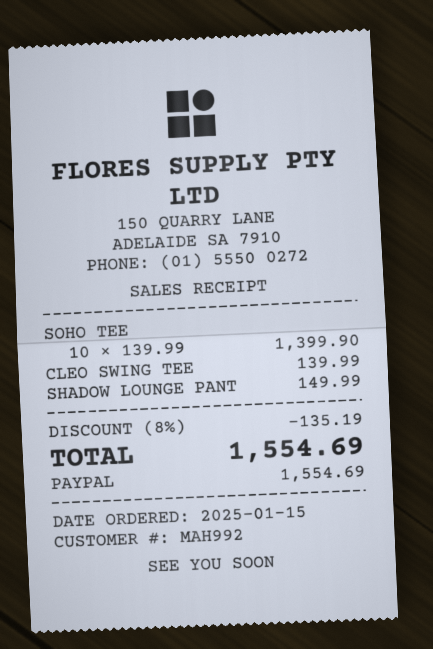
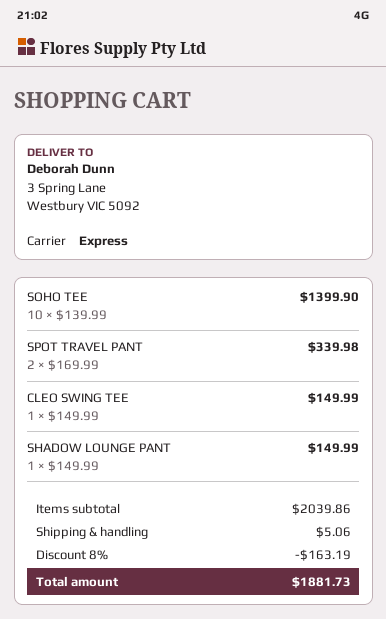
CLEO SWING TEE: 1 x 139.99 = 139.99 -> 1 x 149.99 = 149.99
SPOT TRAVEL PANT: none -> 2 x 169.99 = 339.98
discount: 8% = 135.19 -> 8% = 163.19
shipping: none -> 5.06
total: 1554.69 -> 1881.73

